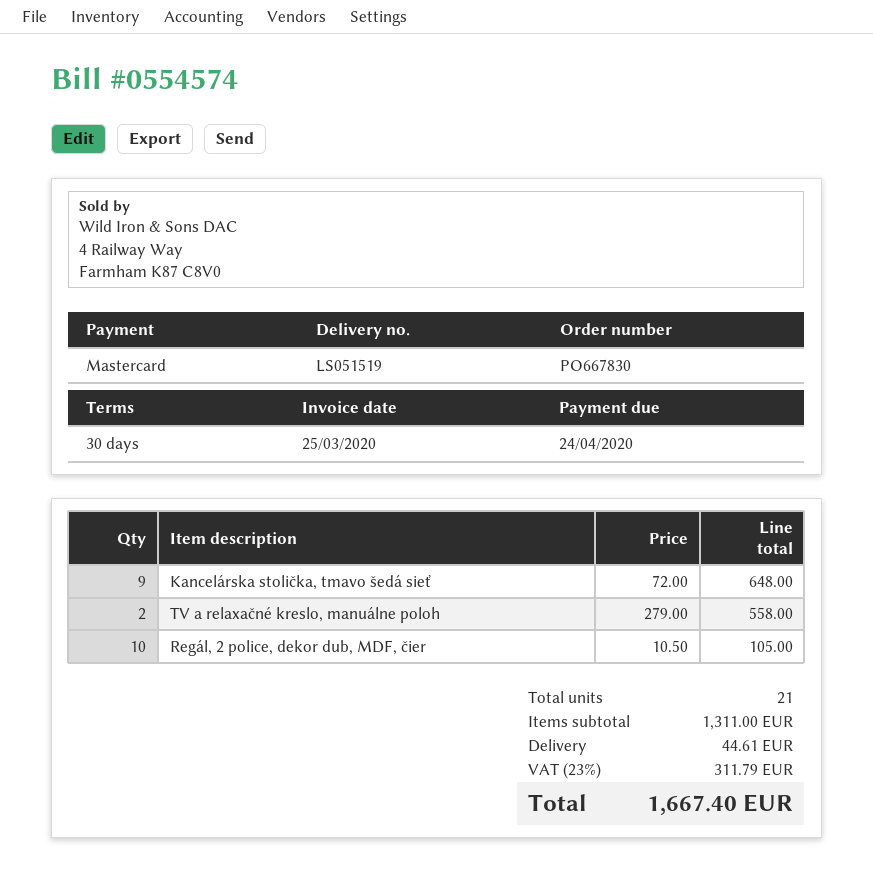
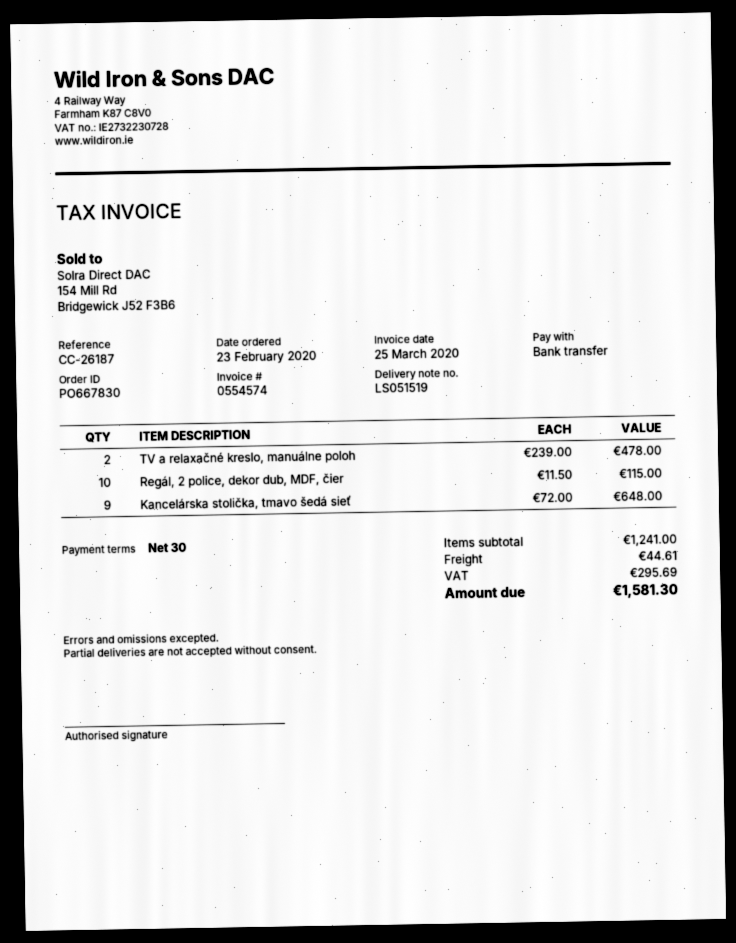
payment method: Mastercard -> bank transfer
TV a relaxačné kreslo, manuálne poloh: 2 x 279.00 = 558.00 -> 2 x 239.00 = 478.00
Regál, 2 police, dekor dub, MDF, čier: 10 x 10.50 = 105.00 -> 10 x 11.50 = 115.00
subtotal: 1311.00 -> 1241.00
tax: 311.79 -> 295.69
total: 1667.40 -> 1581.30

